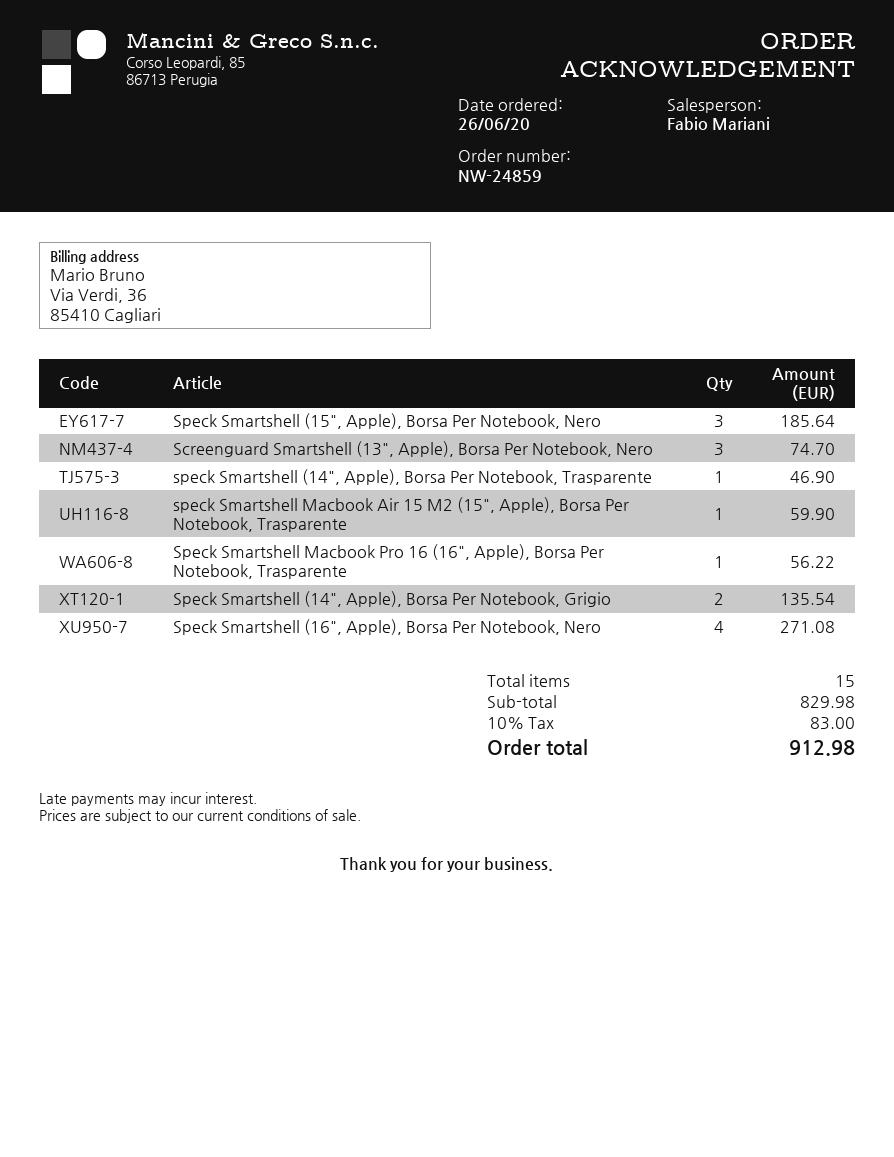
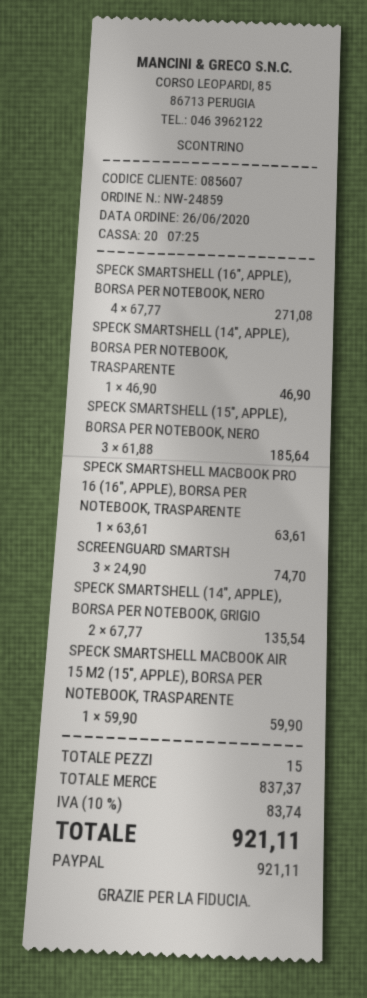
Speck Smartshell Macbook Pro 16 (16", Apple), Borsa Per Notebook, Trasparente: 1 for 56.22 -> 1 for 63.61
subtotal: 829.98 -> 837.37
tax: 10% = 83.00 -> 10% = 83.74
total: 912.98 -> 921.11

